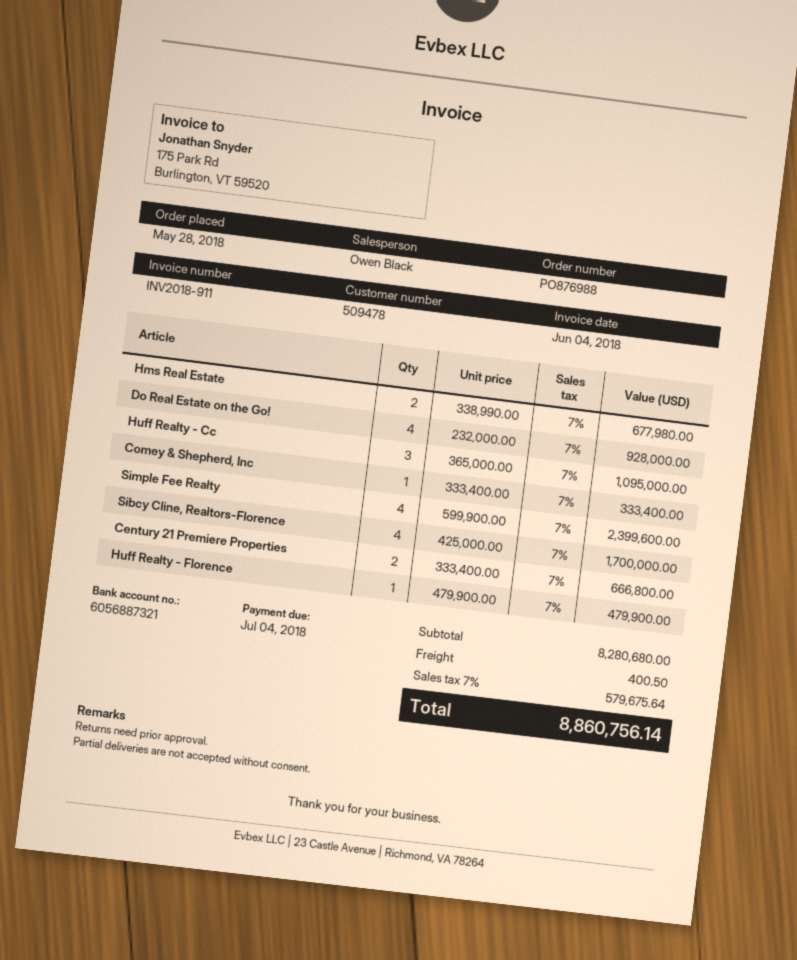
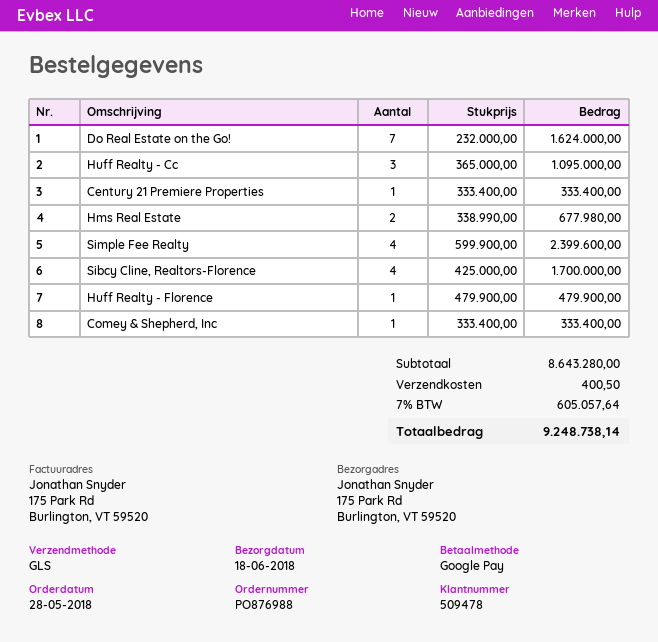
Do Real Estate on the Go!: 4 x 232000.00 = 928000.00 -> 7 x 232000.00 = 1624000.00
Century 21 Premiere Properties: 2 x 333400.00 = 666800.00 -> 1 x 333400.00 = 333400.00
subtotal: 8280680.00 -> 8643280.00
tax: 7% = 579675.64 -> 7% = 605057.64
total: 8860756.14 -> 9248738.14

